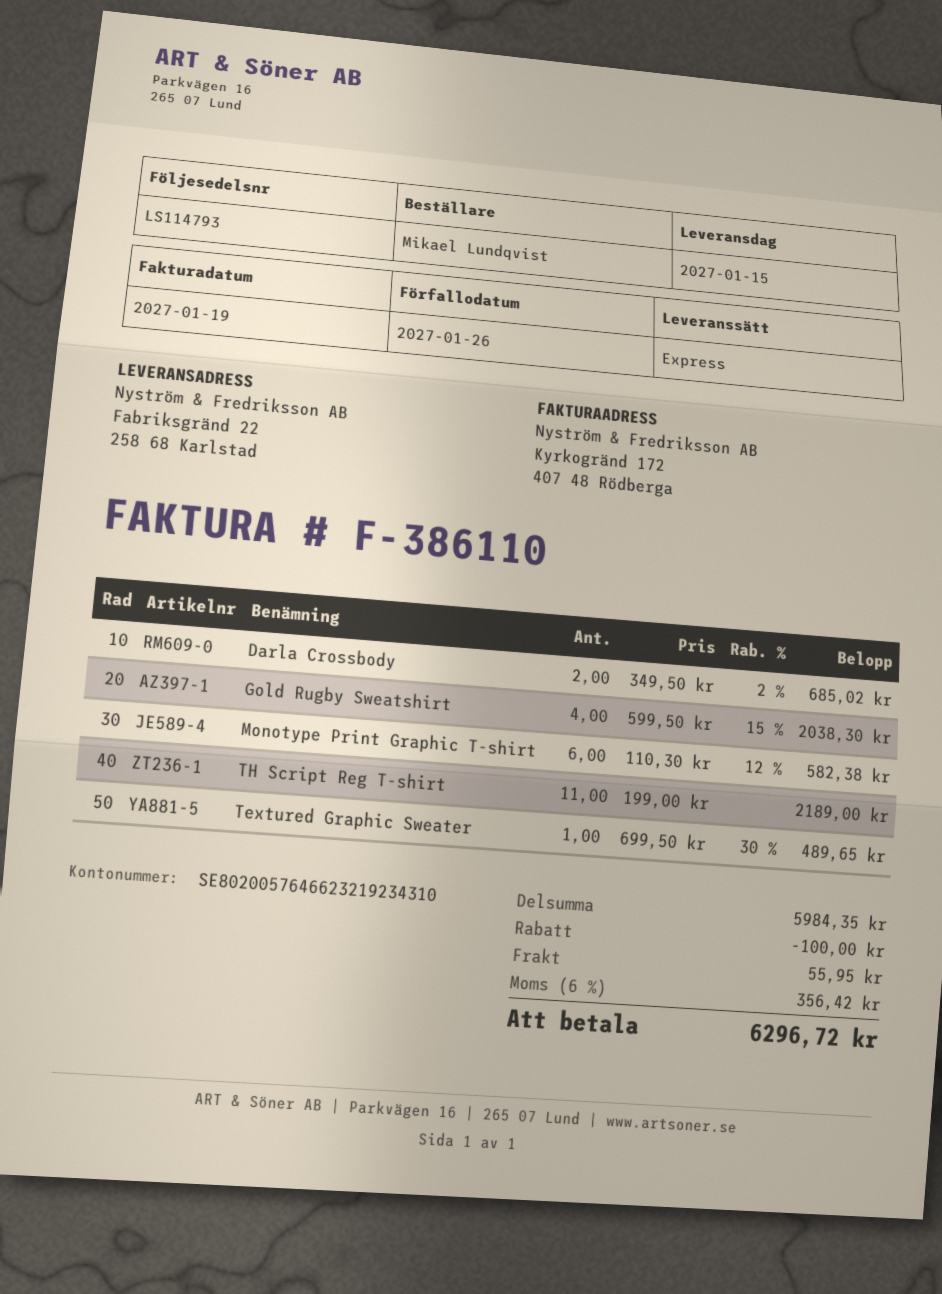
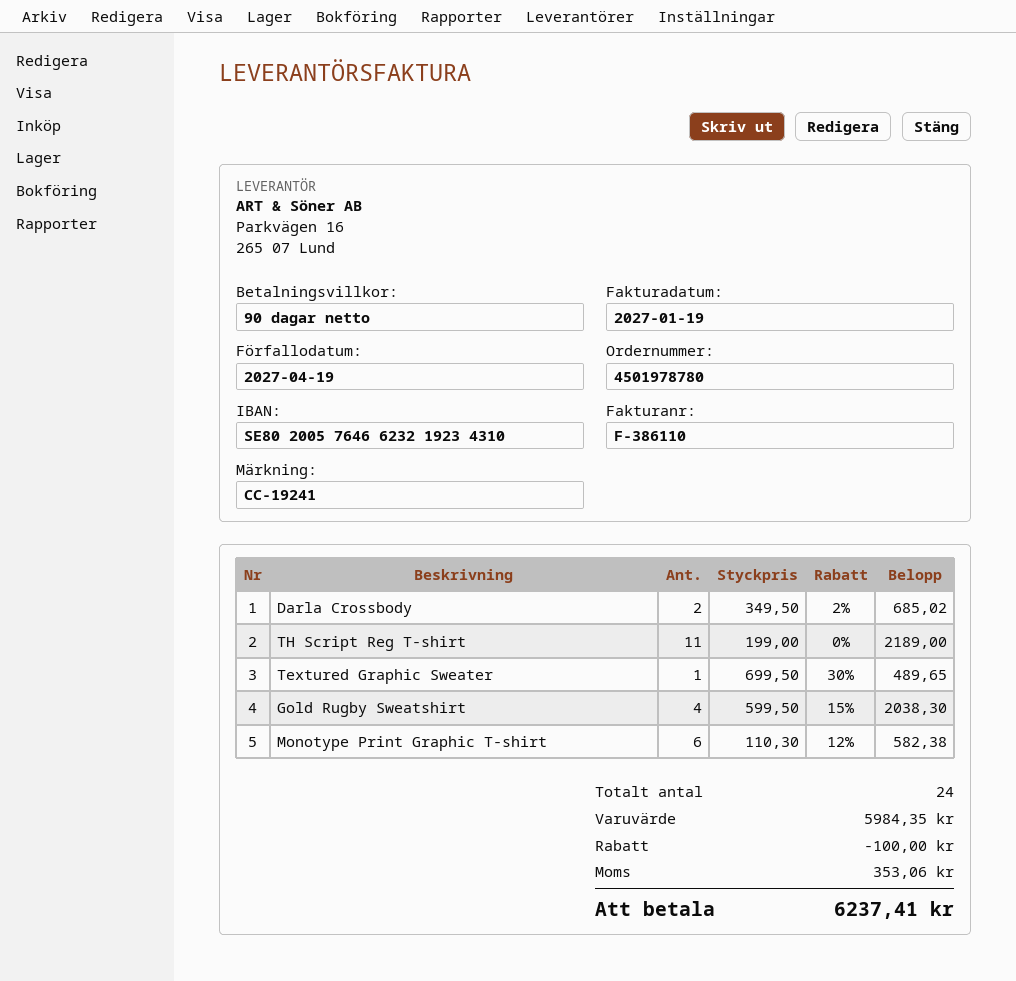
due date: 2027-01-26 -> 2027-04-19
shipping: 55.95 -> none
tax: 356.42 -> 353.06
total: 6296.72 -> 6237.41

